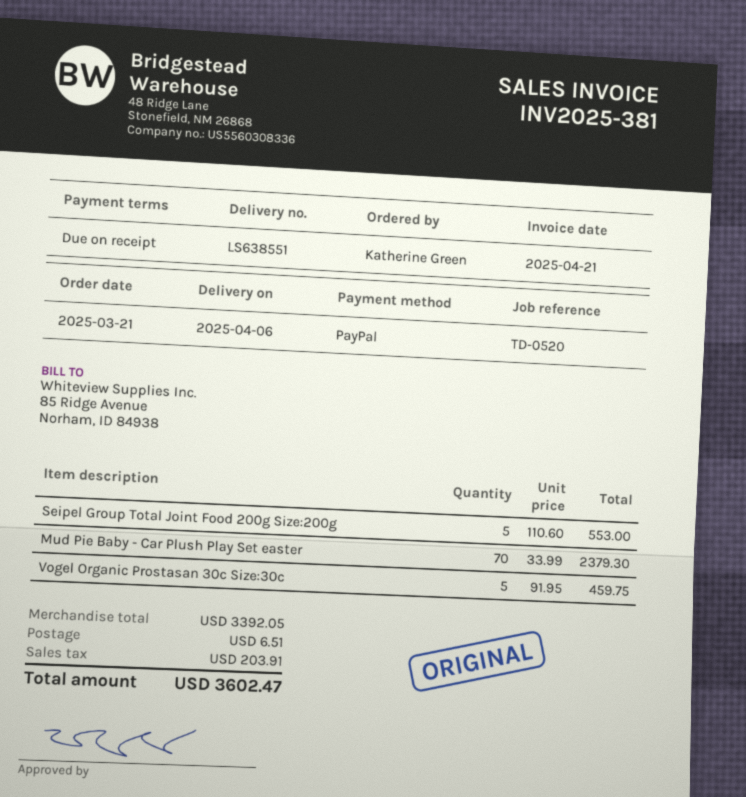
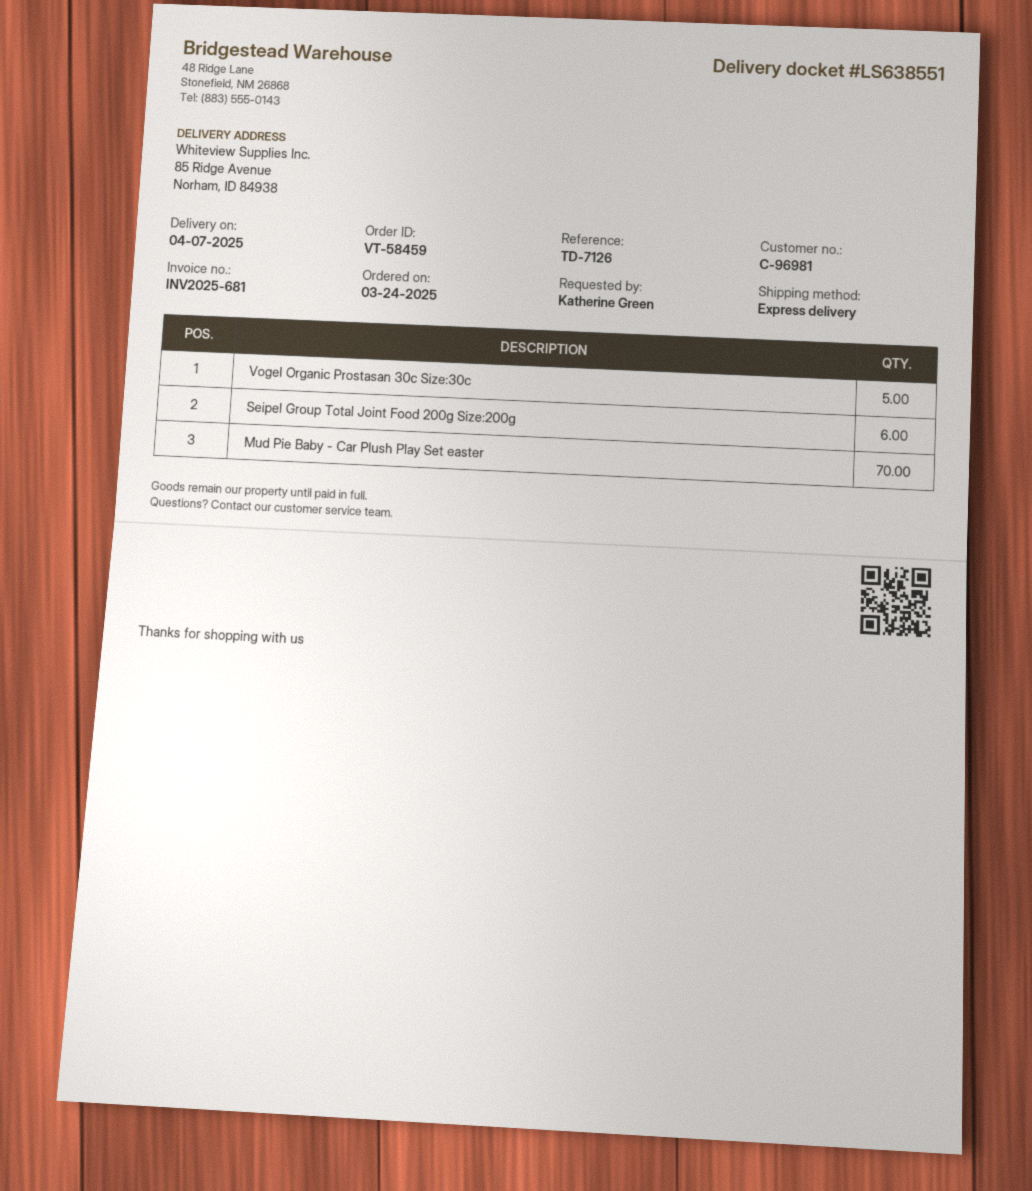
order date: 2025-03-21 -> 2025-03-24
delivery date: 2025-04-06 -> 2025-04-07
invoice number: INV2025-381 -> INV2025-681
reference: TD-0520 -> TD-7126
Seipel Group Total Joint Food 200g Size:200g: 5 -> 6

